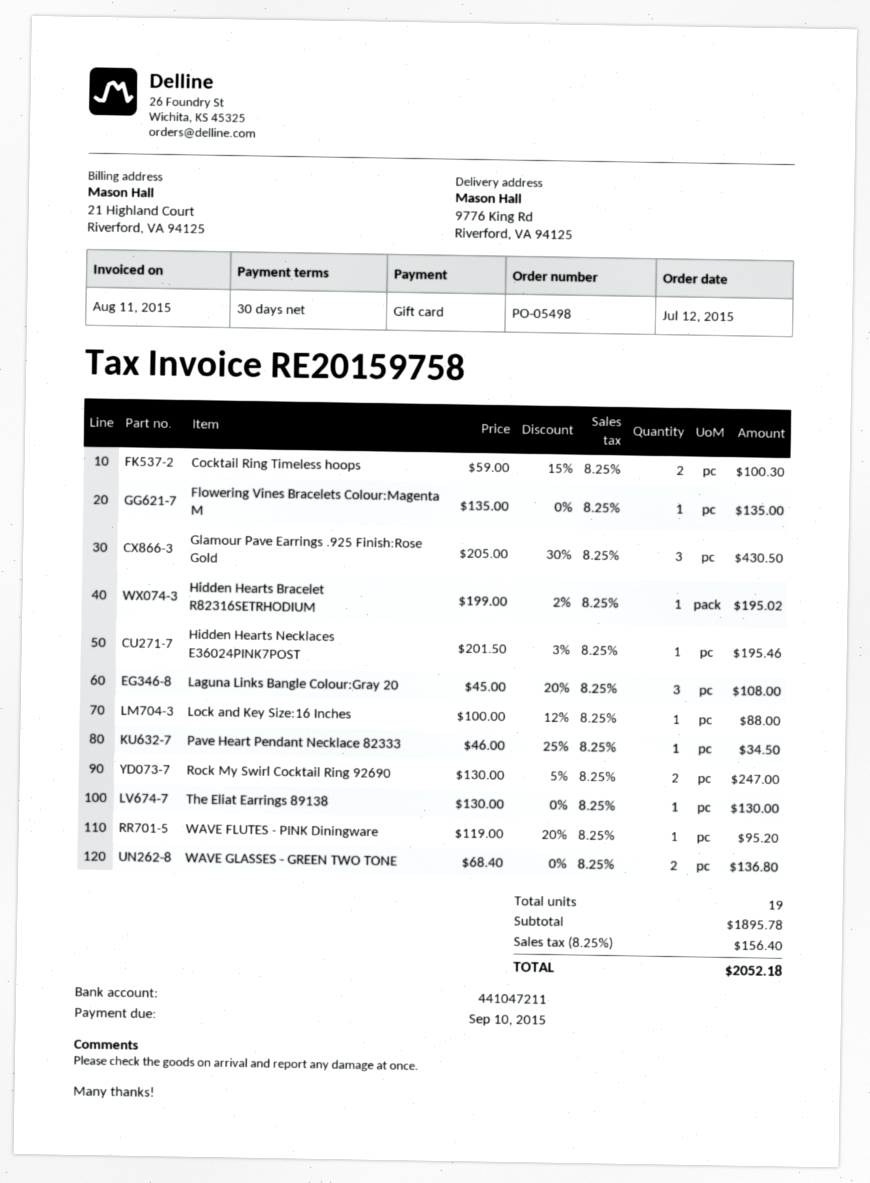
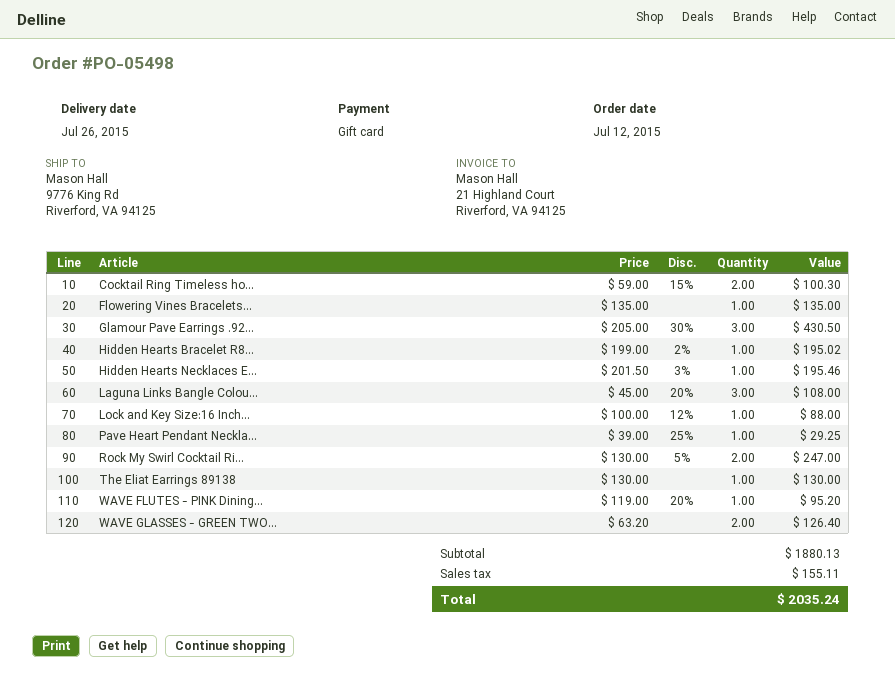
Pave Heart Pendant Necklace 82333: 1 x 46.00 - 25% = 34.50 -> 1 x 39.00 - 25% = 29.25
WAVE GLASSES - GREEN TWO TONE: 2 x 68.40 = 136.80 -> 2 x 63.20 = 126.40
subtotal: 1895.78 -> 1880.13
tax: 156.40 -> 155.11
total: 2052.18 -> 2035.24

